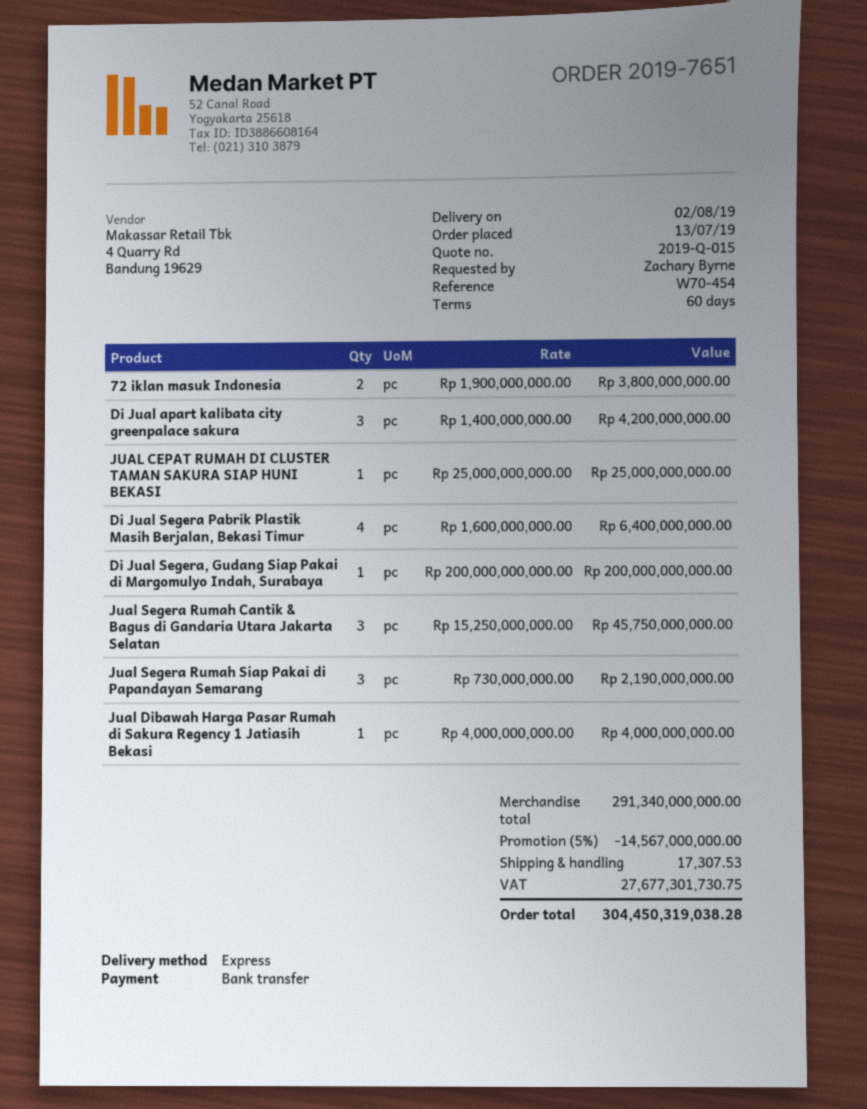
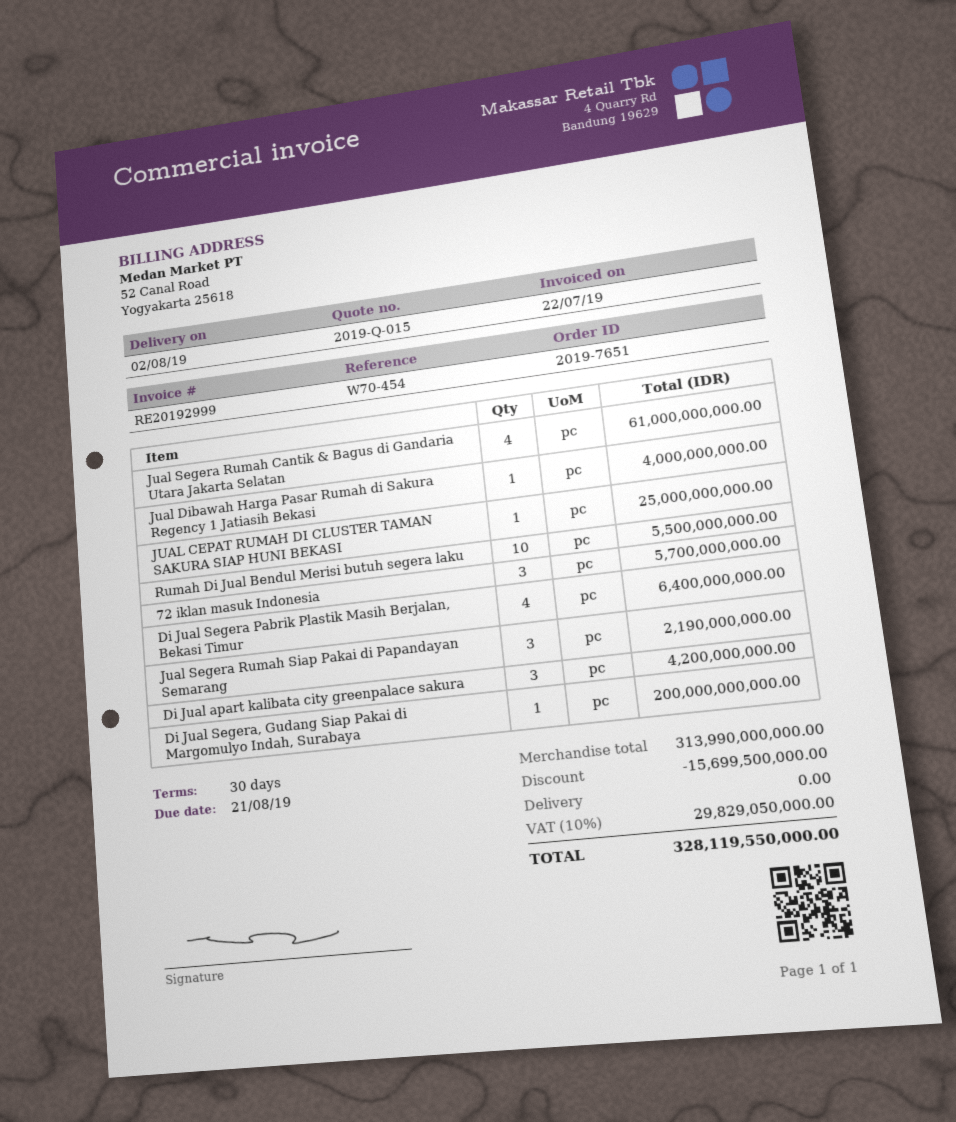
payment terms: 60 days -> 30 days
72 iklan masuk Indonesia: 2 for 3800000000.00 -> 3 for 5700000000.00
Jual Segera Rumah Cantik & Bagus di Gandaria Utara Jakarta Selatan: 3 for 45750000000.00 -> 4 for 61000000000.00
Rumah Di Jual Bendul Merisi butuh segera laku: none -> 10 for 5500000000.00
subtotal: 291340000000.00 -> 313990000000.00
discount: 14567000000.00 -> 15699500000.00
shipping: 17307.53 -> 0.00
tax: 27677301730.75 -> 29829050000.00
total: 304450319038.28 -> 328119550000.00

